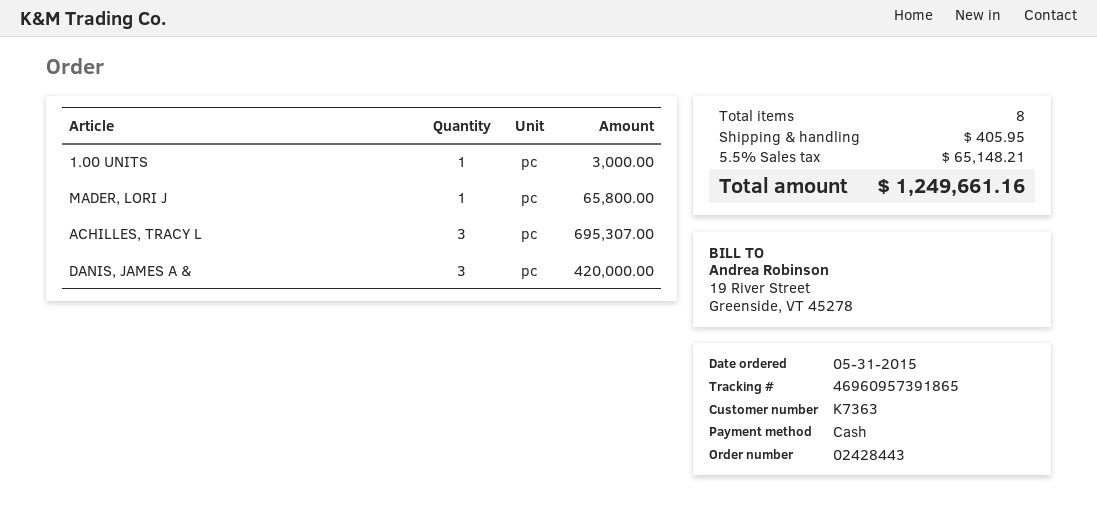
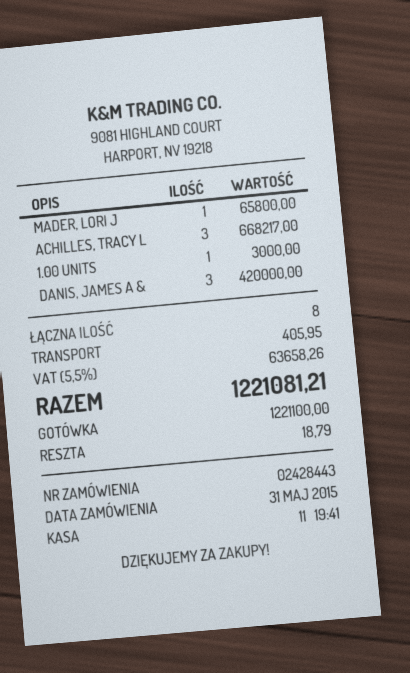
ACHILLES, TRACY L: 3 for 695307.00 -> 3 for 668217.00
tax: 5.5% = 65148.21 -> 5.5% = 63658.26
total: 1249661.16 -> 1221081.21

